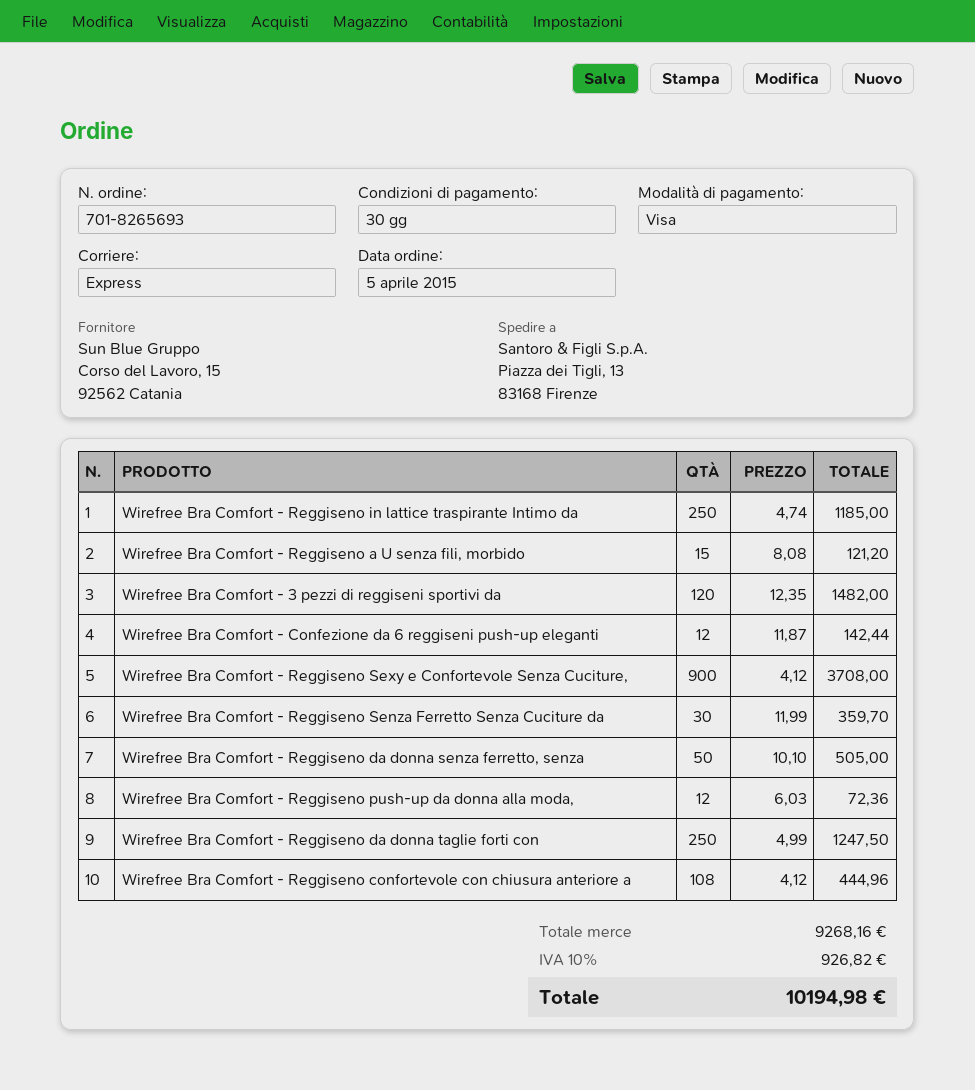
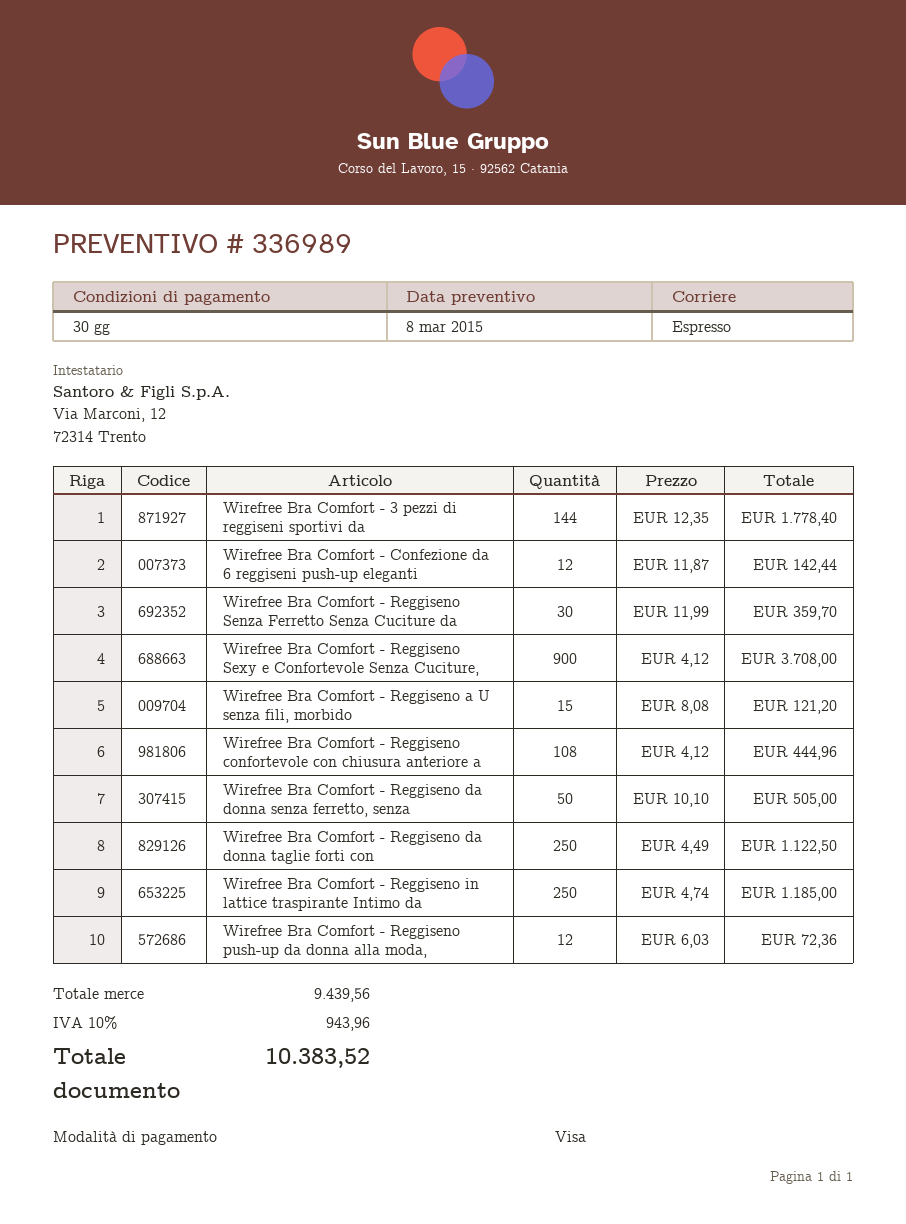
Wirefree Bra Comfort - 3 pezzi di reggiseni sportivi da: 120 x 12.35 = 1482.00 -> 144 x 12.35 = 1778.40
Wirefree Bra Comfort - Reggiseno da donna taglie forti con: 250 x 4.99 = 1247.50 -> 250 x 4.49 = 1122.50
subtotal: 9268.16 -> 9439.56
tax: 10% = 926.82 -> 10% = 943.96
total: 10194.98 -> 10383.52

